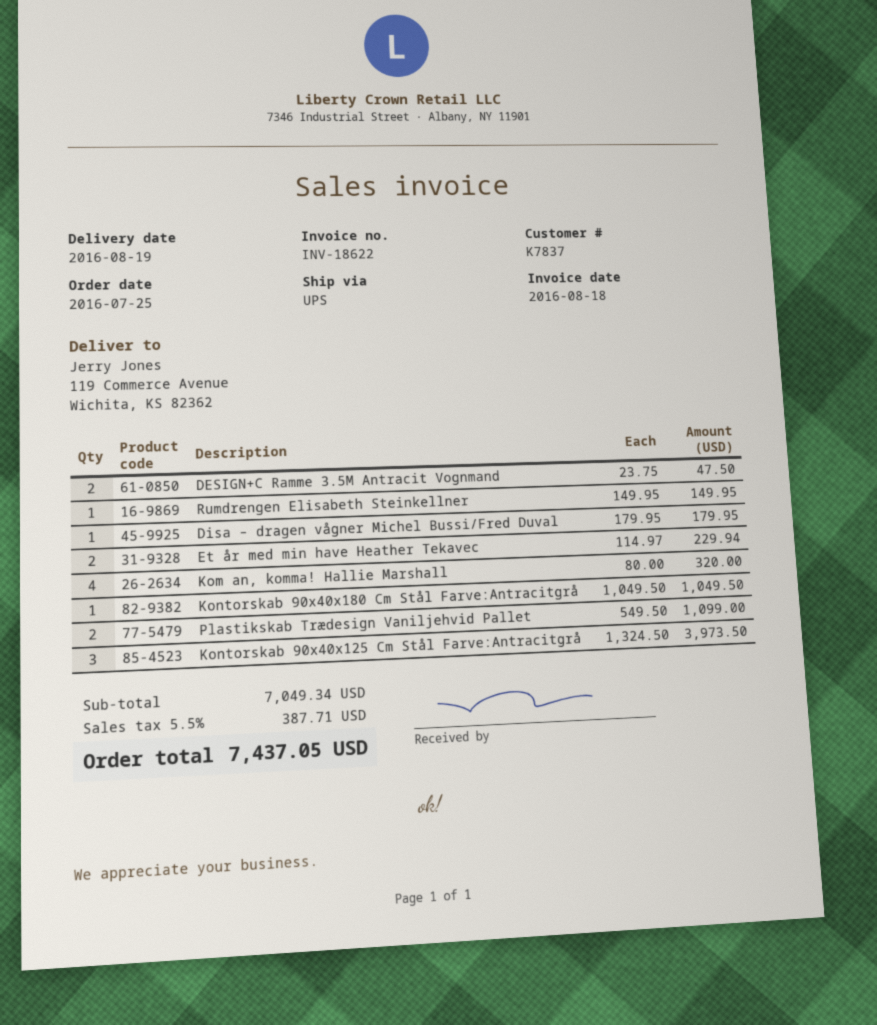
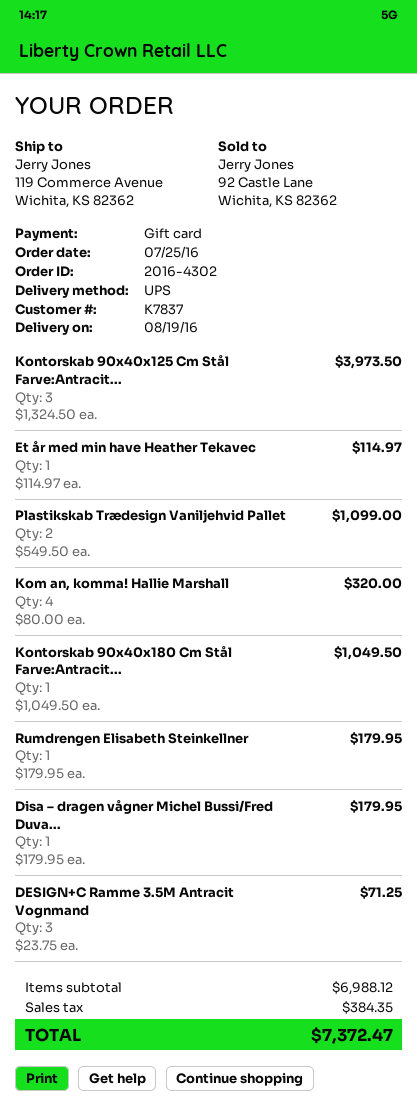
DESIGN+C Ramme 3.5M Antracit Vognmand: 2 x 23.75 = 47.50 -> 3 x 23.75 = 71.25
Rumdrengen Elisabeth Steinkellner: 1 x 149.95 = 149.95 -> 1 x 179.95 = 179.95
Et år med min have Heather Tekavec: 2 x 114.97 = 229.94 -> 1 x 114.97 = 114.97
subtotal: 7049.34 -> 6988.12
tax: 387.71 -> 384.35
total: 7437.05 -> 7372.47

